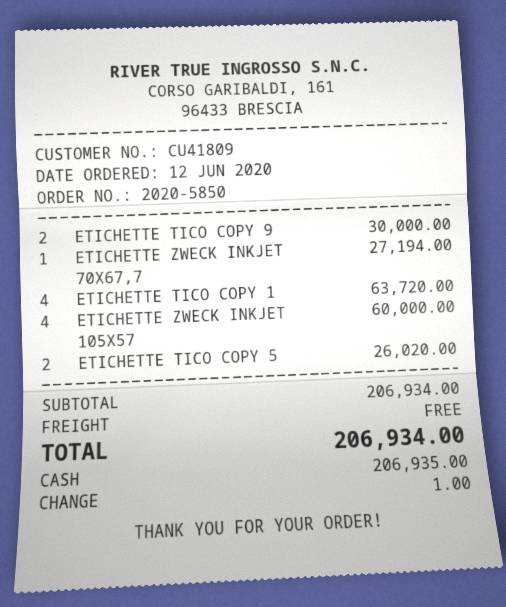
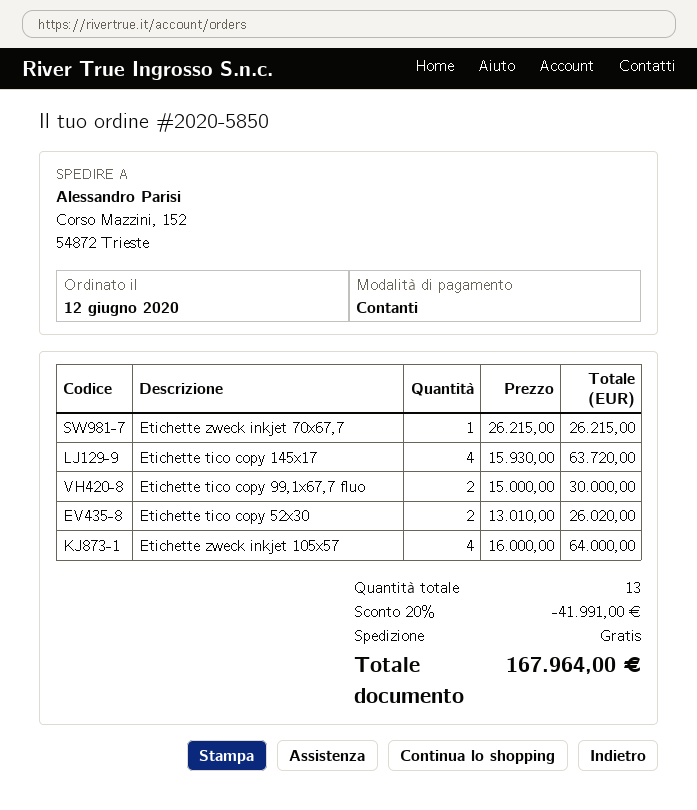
ETICHETTE ZWECK INKJET 70X67,7: 1 for 27194.00 -> 1 for 26215.00
ETICHETTE ZWECK INKJET 105X57: 4 for 60000.00 -> 4 for 64000.00
discount: none -> 20% = 41991.00
total: 206934.00 -> 167964.00

